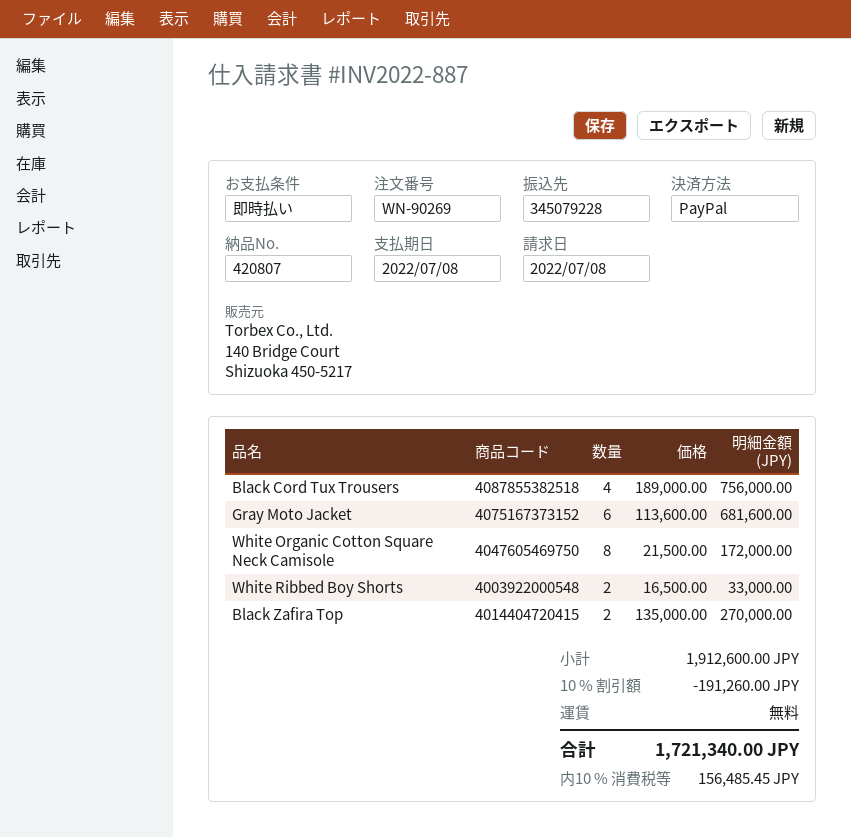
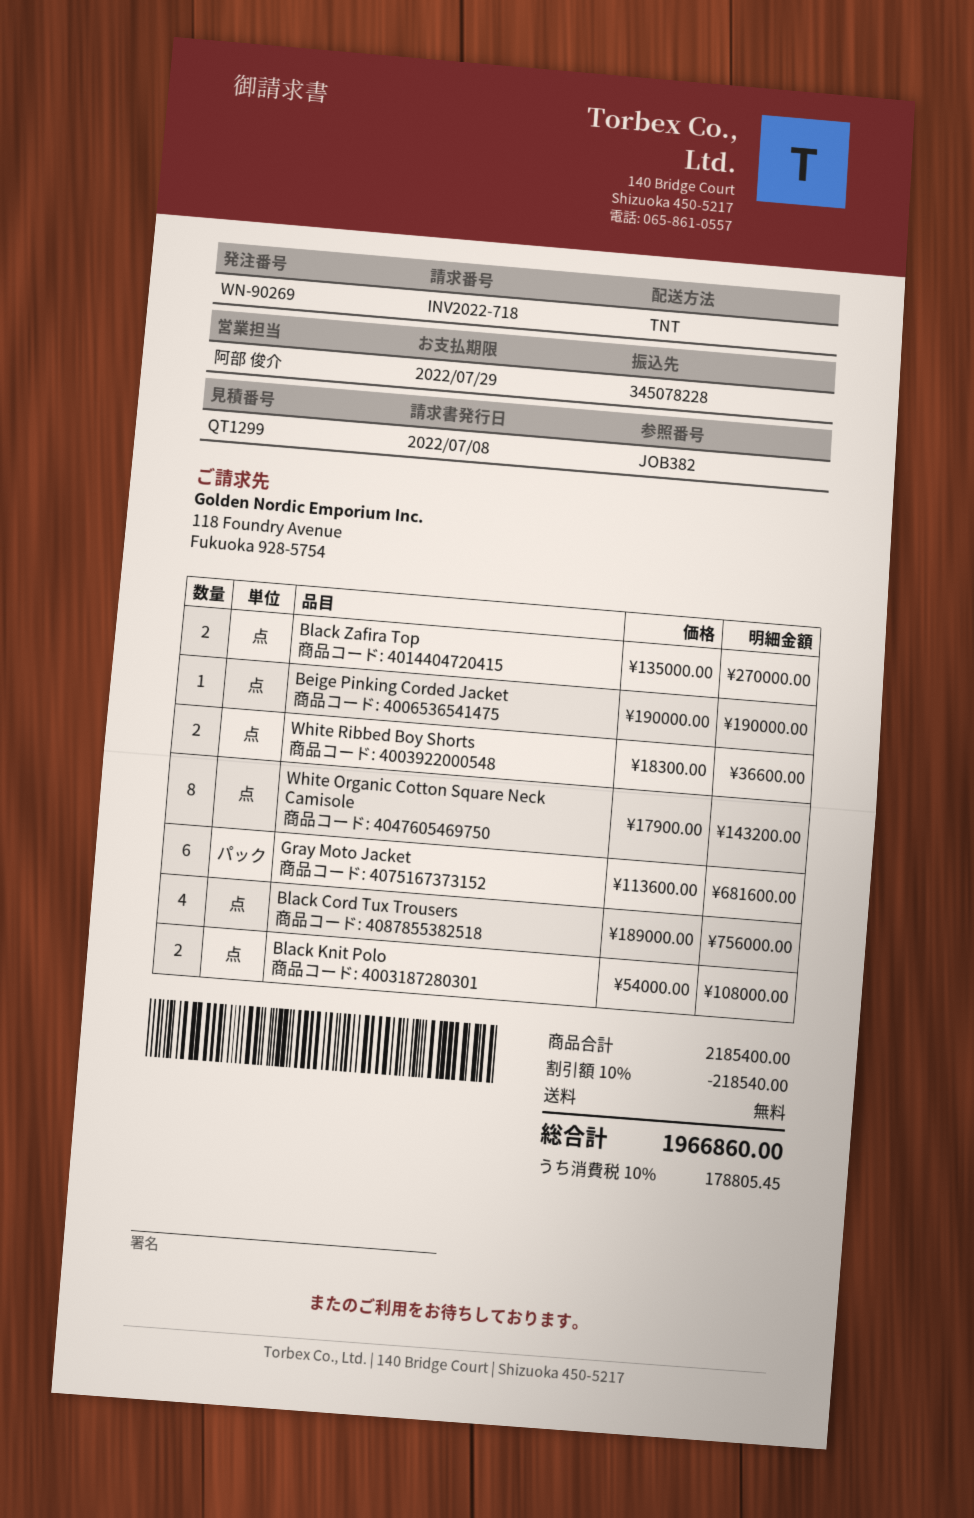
invoice number: INV2022-887 -> INV2022-718
due date: 2022-07-08 -> 2022-07-29
bank account: 345079228 -> 345078228
White Organic Cotton Square Neck Camisole: 8 x 21500.00 = 172000.00 -> 8 x 17900.00 = 143200.00
White Ribbed Boy Shorts: 2 x 16500.00 = 33000.00 -> 2 x 18300.00 = 36600.00
Beige Pinking Corded Jacket: none -> 1 x 190000.00 = 190000.00
Black Knit Polo: none -> 2 x 54000.00 = 108000.00
subtotal: 1912600.00 -> 2185400.00
discount: 10% = 191260.00 -> 10% = 218540.00
tax: 10% = 156485.45 -> 10% = 178805.45
total: 1721340.00 -> 1966860.00

